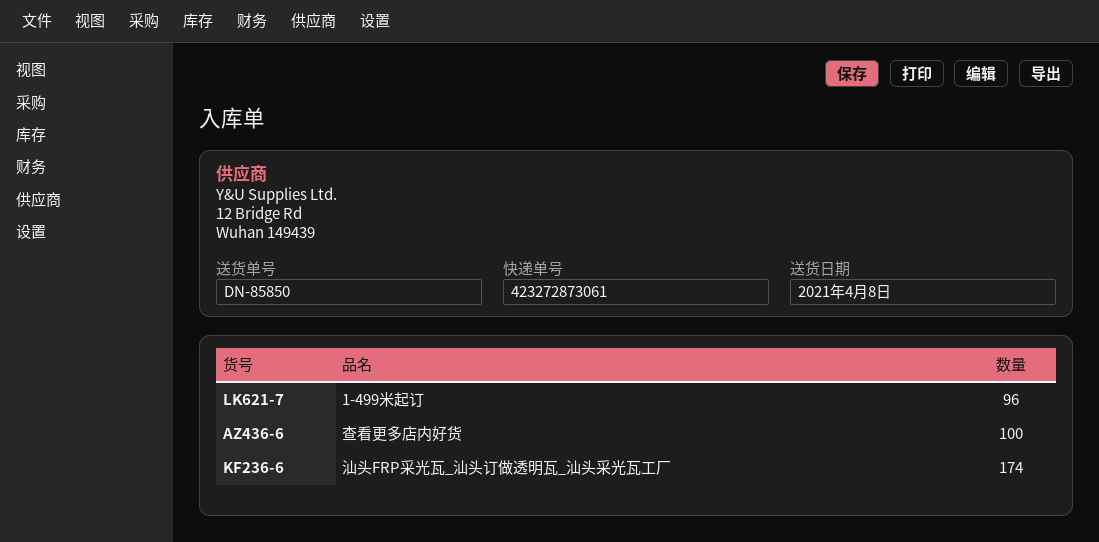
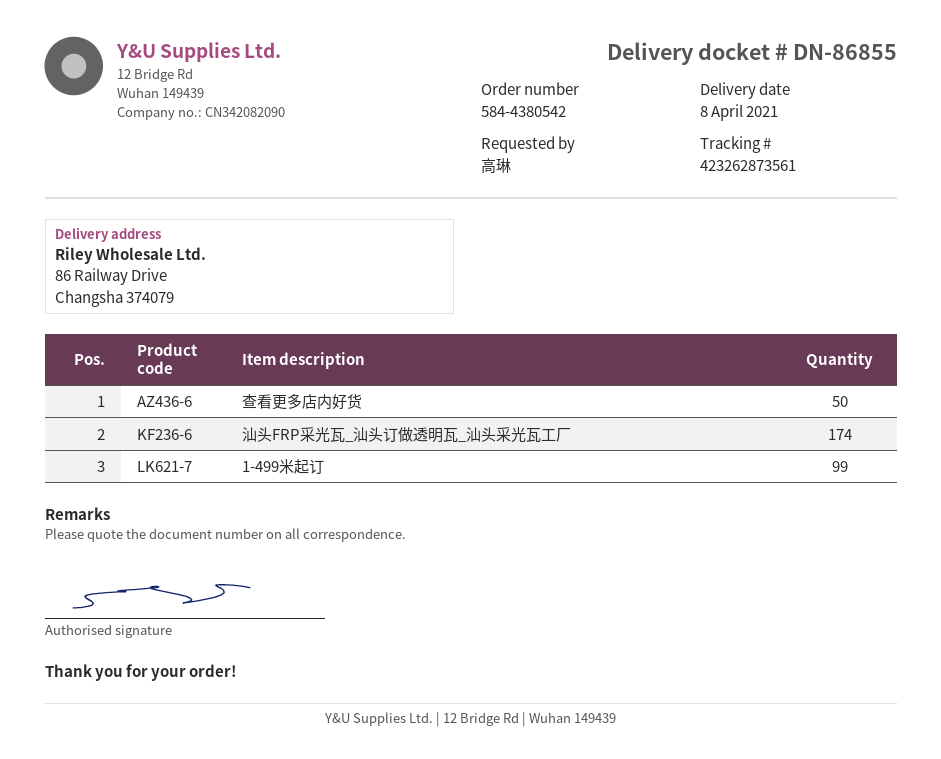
delivery note number: DN-85850 -> DN-86855
tracking number: 423272873061 -> 423262873561
1-499米起订: 96 -> 99
查看更多店内好货: 100 -> 50

